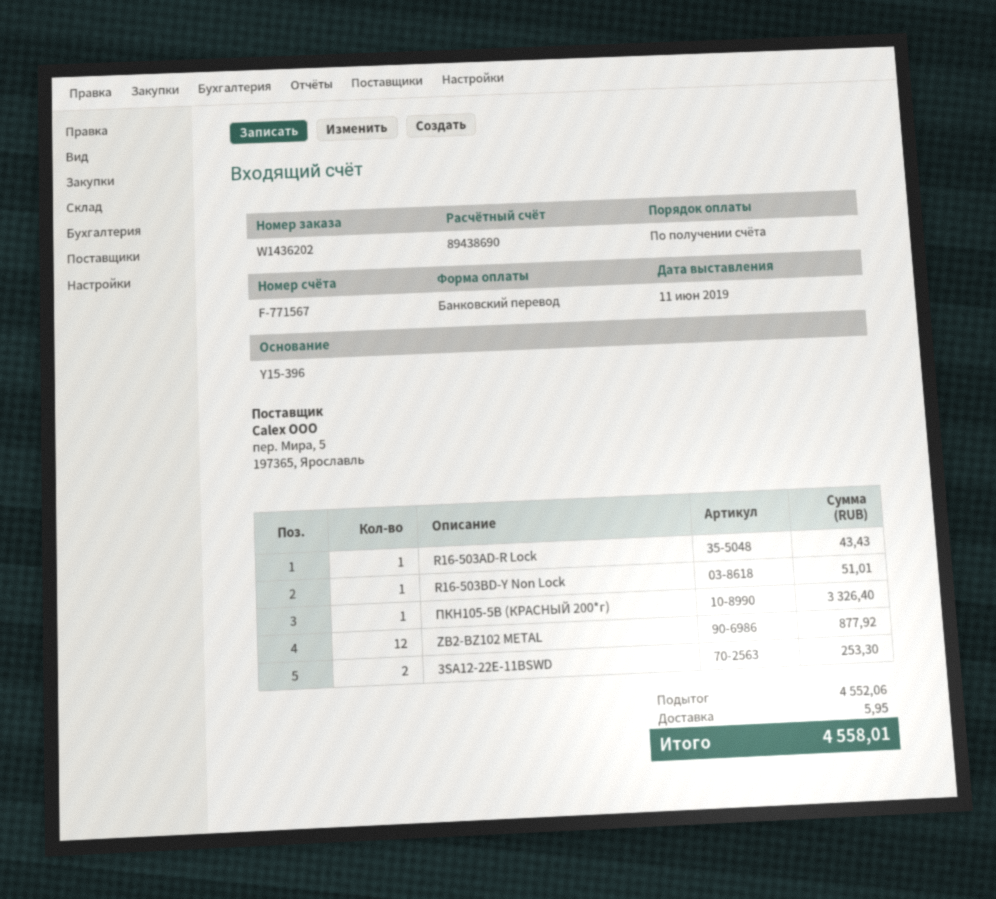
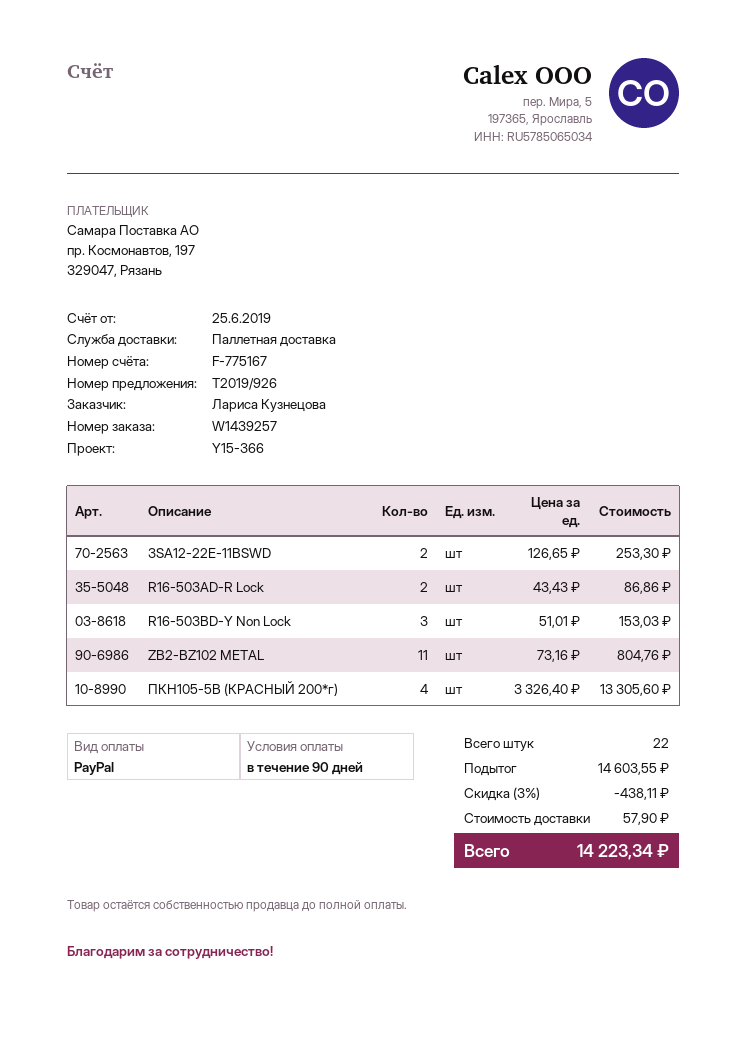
order number: W1436202 -> W1439257
invoice number: F-771567 -> F-775167
invoice date: 2019-06-11 -> 2019-06-25
payment terms: on receipt -> 90 days
reference: Y15-396 -> Y15-366
payment method: bank transfer -> PayPal
R16-503AD-R Lock: 1 for 43.43 -> 2 for 86.86
R16-503BD-Y Non Lock: 1 for 51.01 -> 3 for 153.03
ПКН105-5В (КРАСНЫЙ 200*г): 1 for 3326.40 -> 4 for 13305.60
ZB2-BZ102 METAL: 12 for 877.92 -> 11 for 804.76
subtotal: 4552.06 -> 14603.55
discount: none -> 3% = 438.11
shipping: 5.95 -> 57.90
total: 4558.01 -> 14223.34

